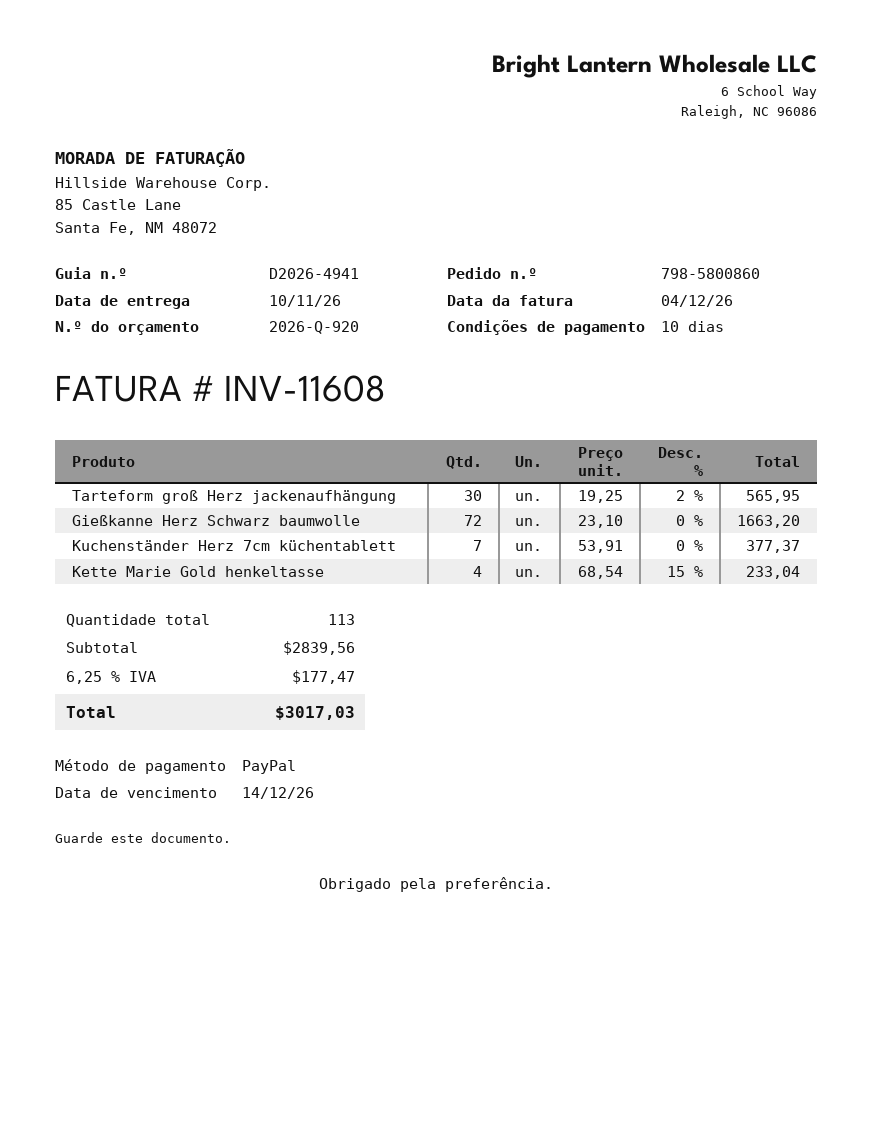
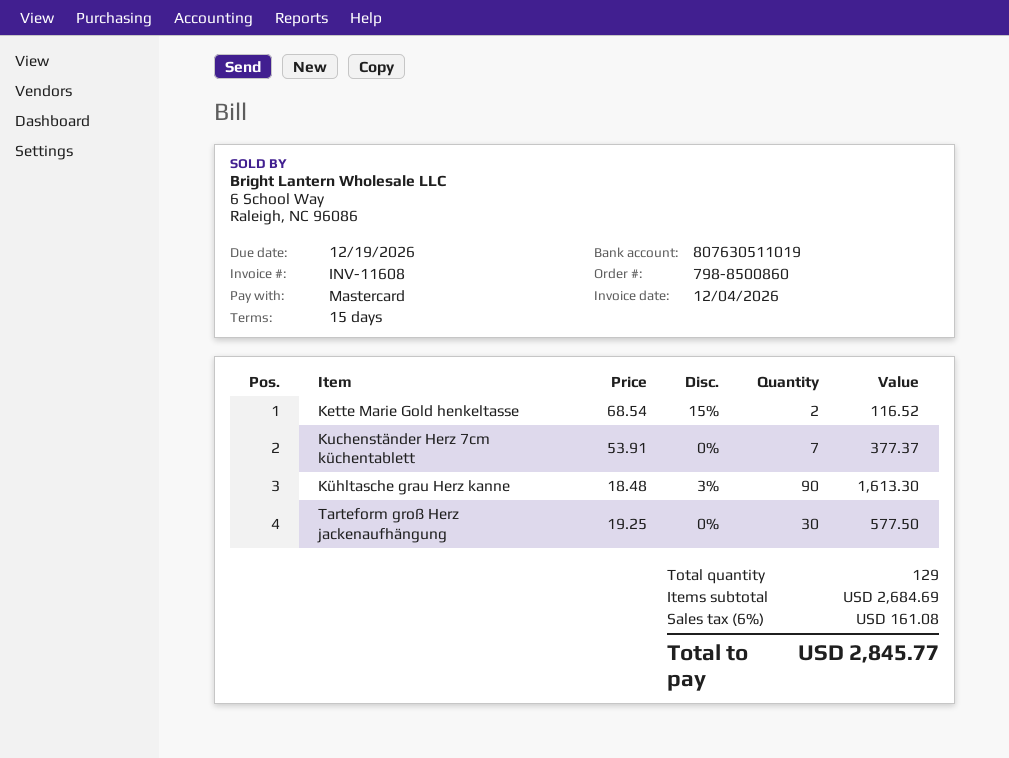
order number: 798-5800860 -> 798-8500860
payment terms: 10 days -> 15 days
due date: 2026-12-14 -> 2026-12-19
payment method: PayPal -> Mastercard
Tarteform groß Herz jackenaufhängung: 30 x 19.25 - 2% = 565.95 -> 30 x 19.25 = 577.50
Gießkanne Herz Schwarz baumwolle: 72 x 23.10 = 1663.20 -> none
Kette Marie Gold henkeltasse: 4 x 68.54 - 15% = 233.04 -> 2 x 68.54 - 15% = 116.52
Kühltasche grau Herz kanne: none -> 90 x 18.48 - 3% = 1613.30
total quantity: 113 -> 129
subtotal: 2839.56 -> 2684.69
tax: 6.25% = 177.47 -> 6% = 161.08
total: 3017.03 -> 2845.77

